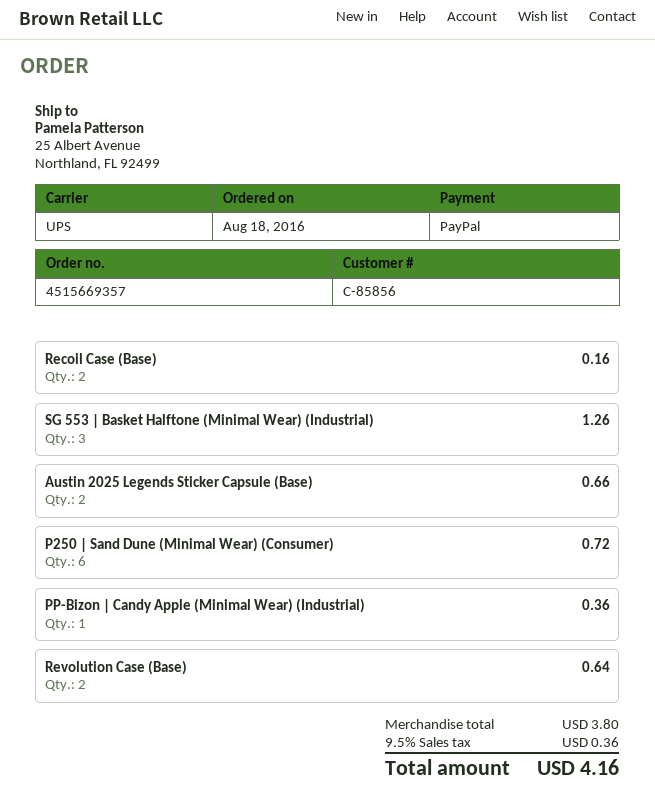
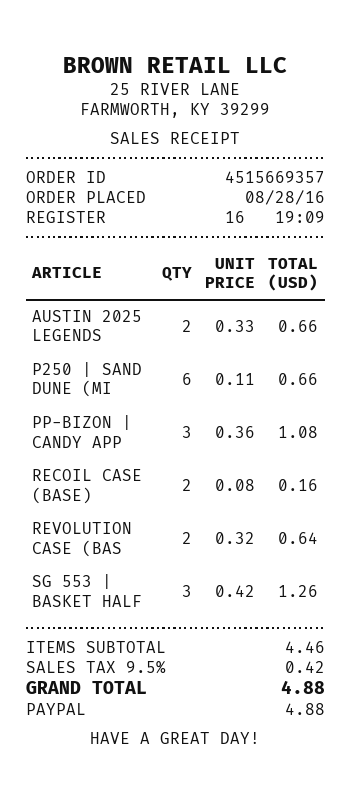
order date: 2016-08-18 -> 2016-08-28
P250 | Sand Dune (Minimal Wear) (Consumer): 6 for 0.72 -> 6 for 0.66
PP-Bizon | Candy Apple (Minimal Wear) (Industrial): 1 for 0.36 -> 3 for 1.08
subtotal: 3.80 -> 4.46
tax: 9.5% = 0.36 -> 9.5% = 0.42
total: 4.16 -> 4.88

